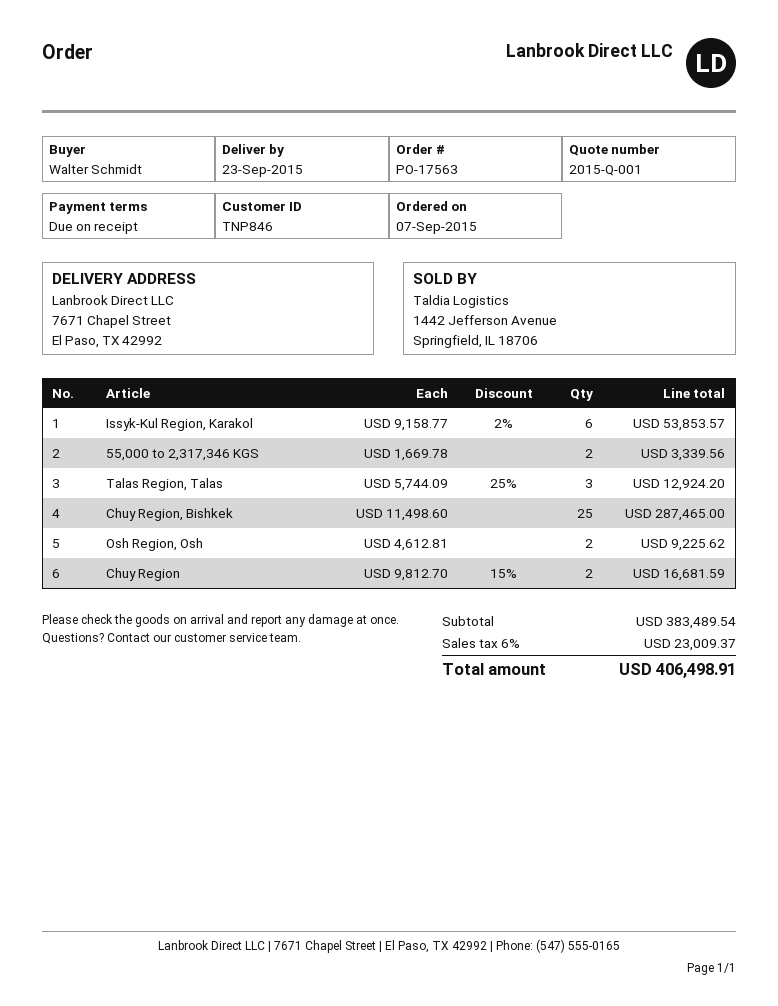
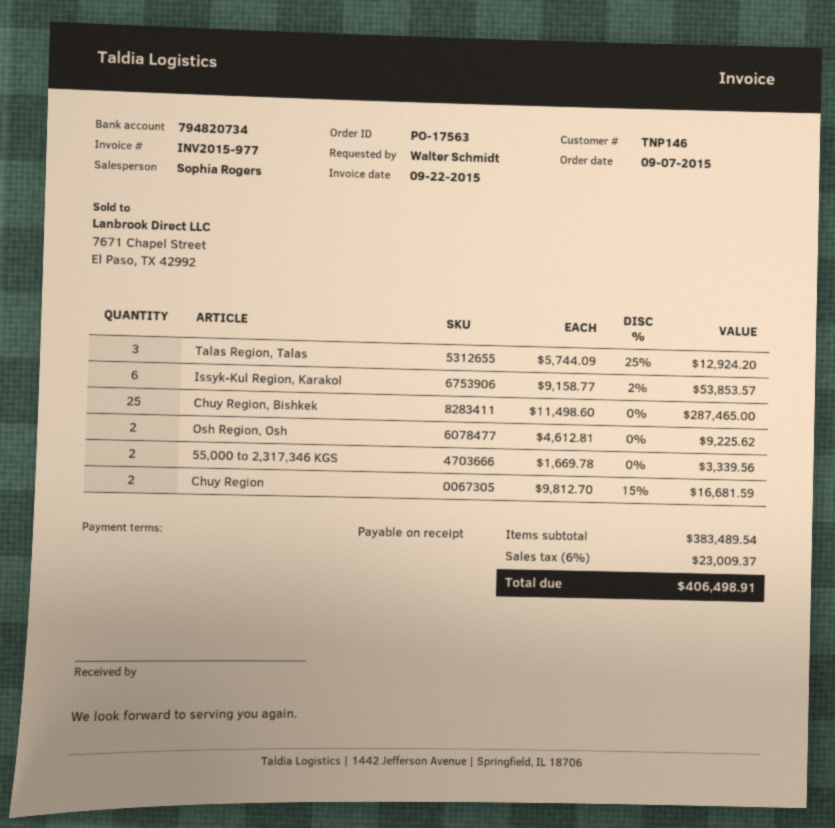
customer number: TNP846 -> TNP146

